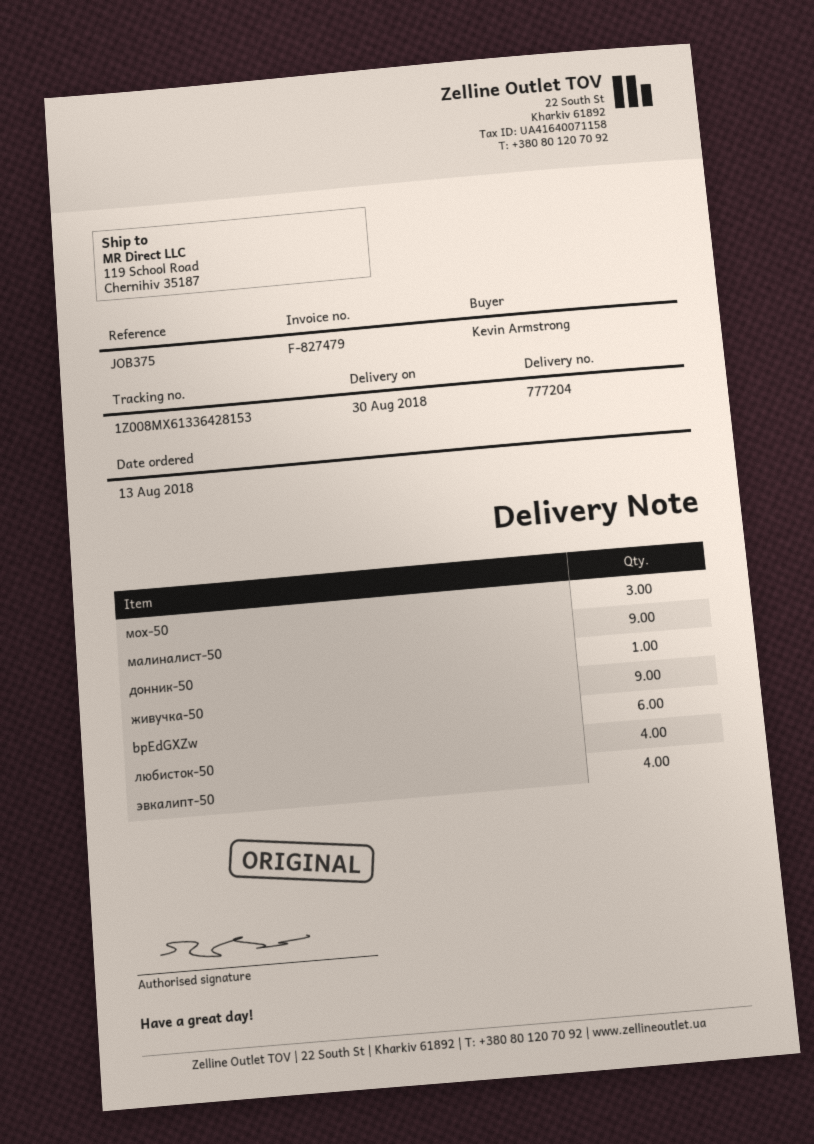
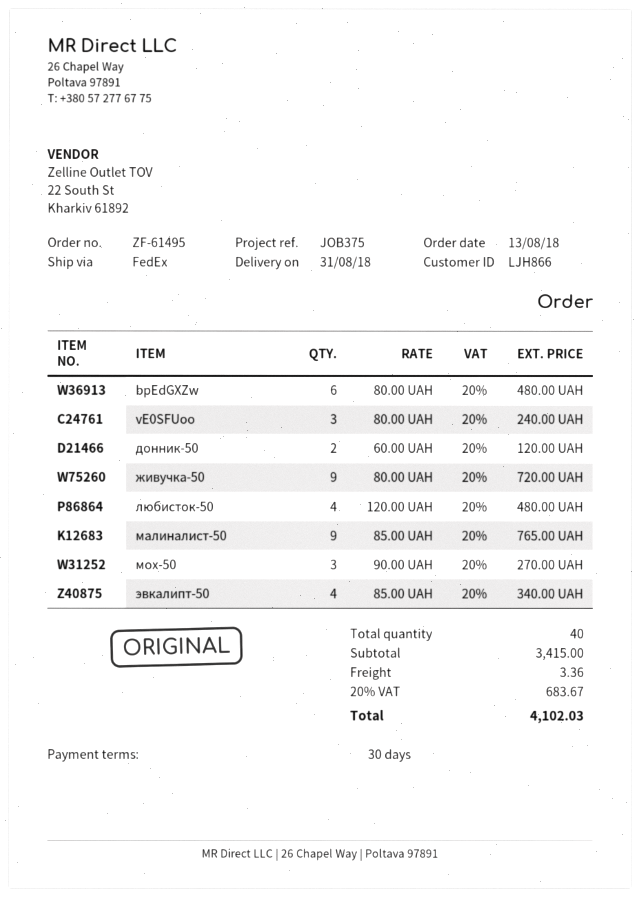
delivery date: 2018-08-30 -> 2018-08-31
донник-50: 1 -> 2
vE0SFUoo: none -> 3

